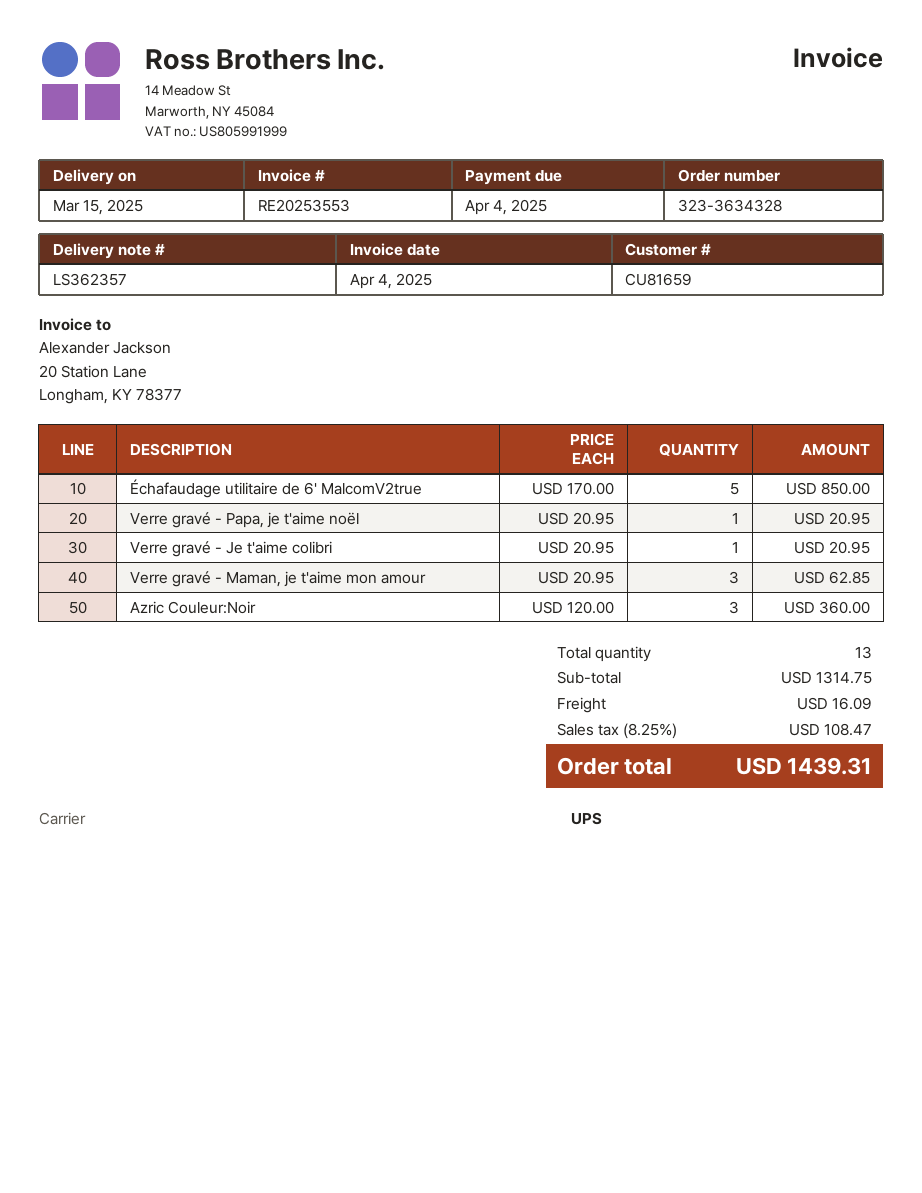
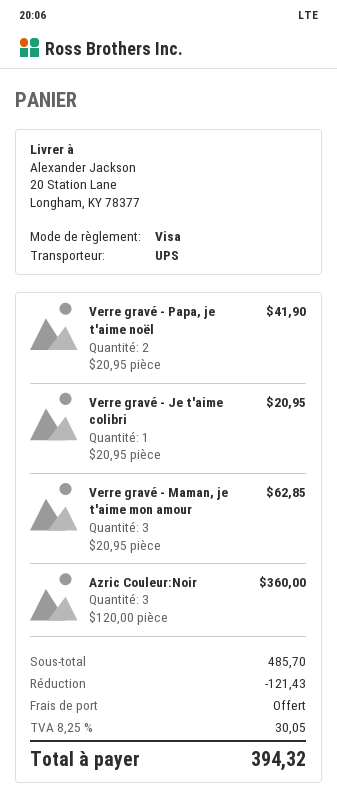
Échafaudage utilitaire de 6' MalcomV2true: 5 x 170.00 = 850.00 -> none
Verre gravé - Papa, je t'aime noël: 1 x 20.95 = 20.95 -> 2 x 20.95 = 41.90
subtotal: 1314.75 -> 485.70
discount: none -> 121.43
shipping: 16.09 -> 0.00
tax: 8.25% = 108.47 -> 8.25% = 30.05
total: 1439.31 -> 394.32

